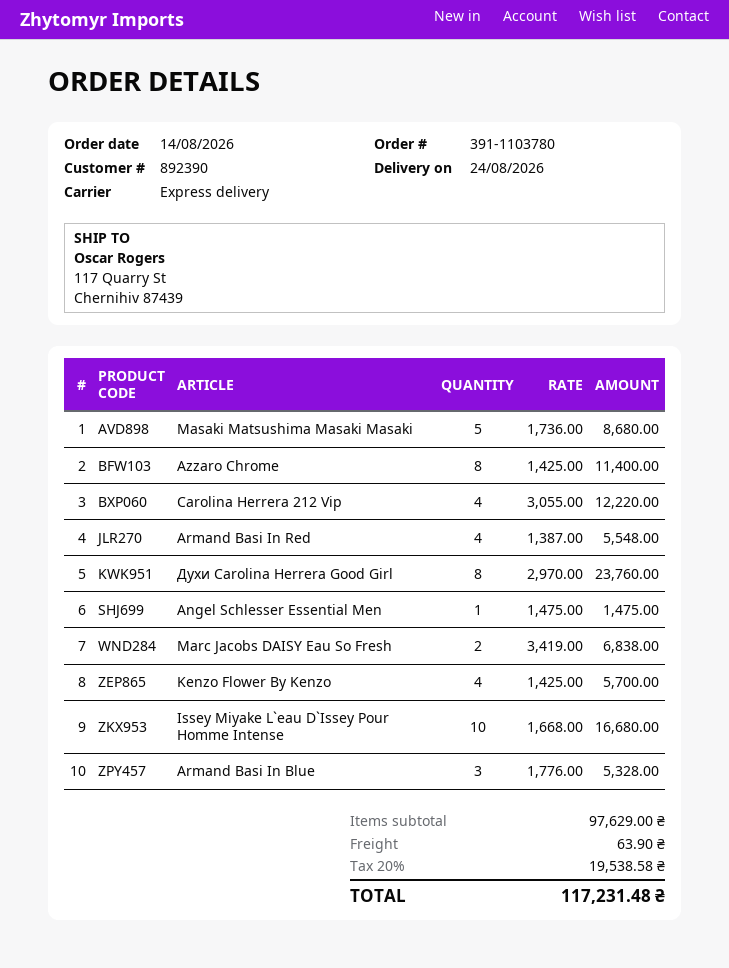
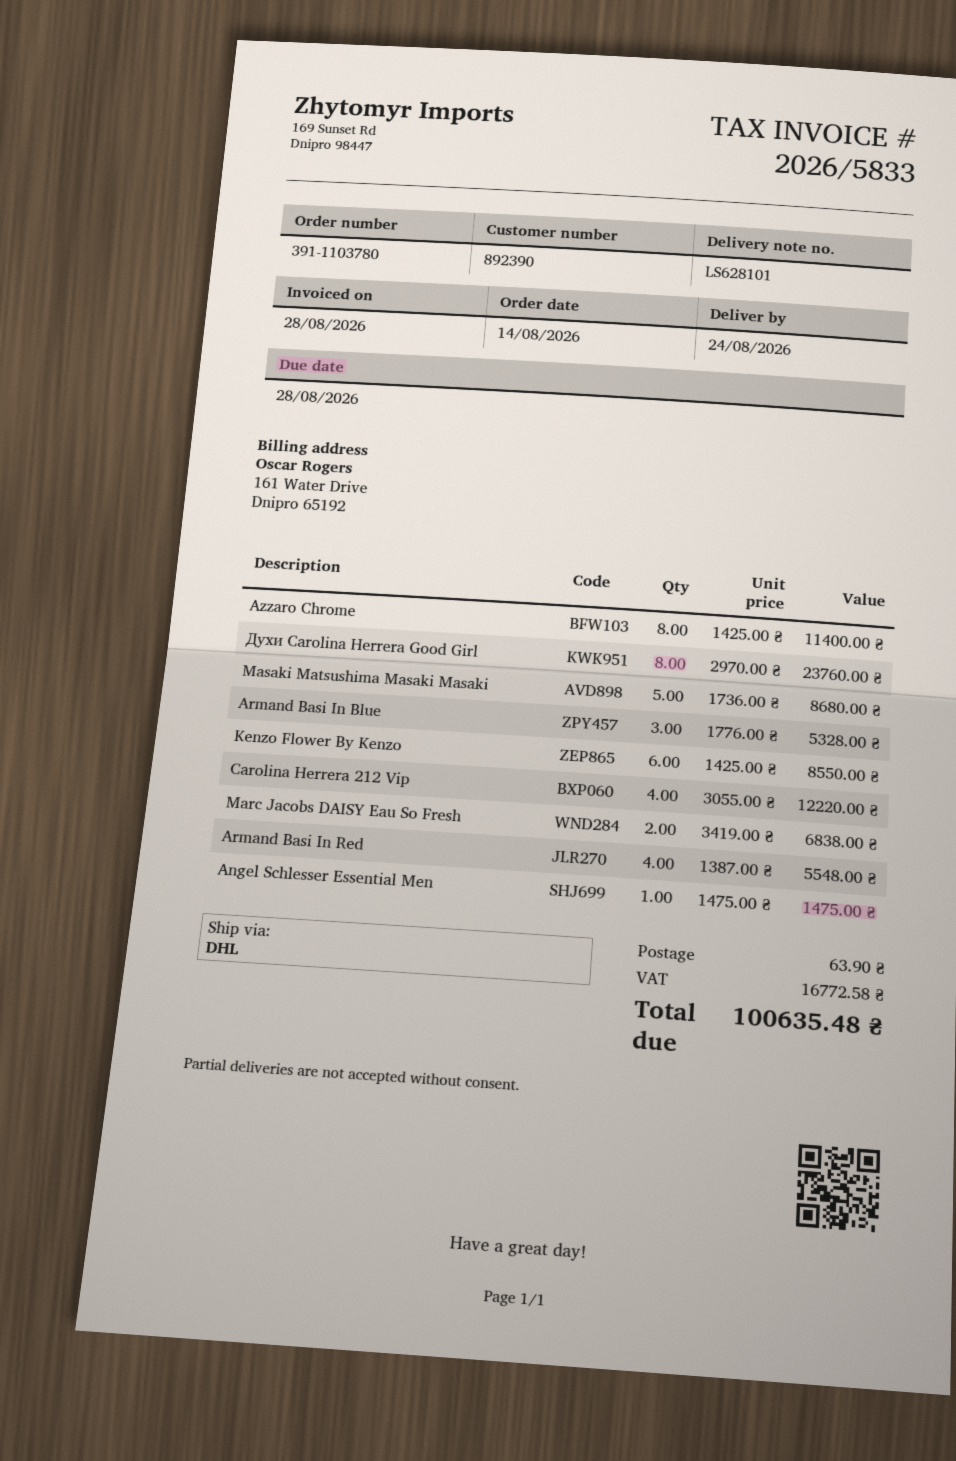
shipping method: express -> DHL
Kenzo Flower By Kenzo: 4 x 1425.00 = 5700.00 -> 6 x 1425.00 = 8550.00
Issey Miyake L`eau D`Issey Pour Homme Intense: 10 x 1668.00 = 16680.00 -> none
tax: 19538.58 -> 16772.58
total: 117231.48 -> 100635.48

